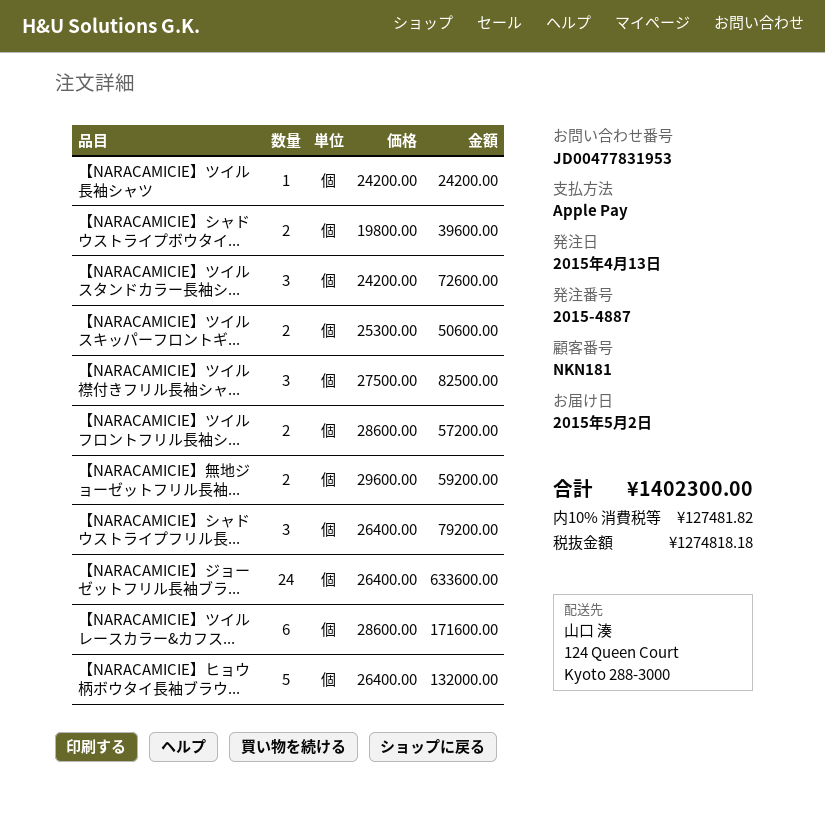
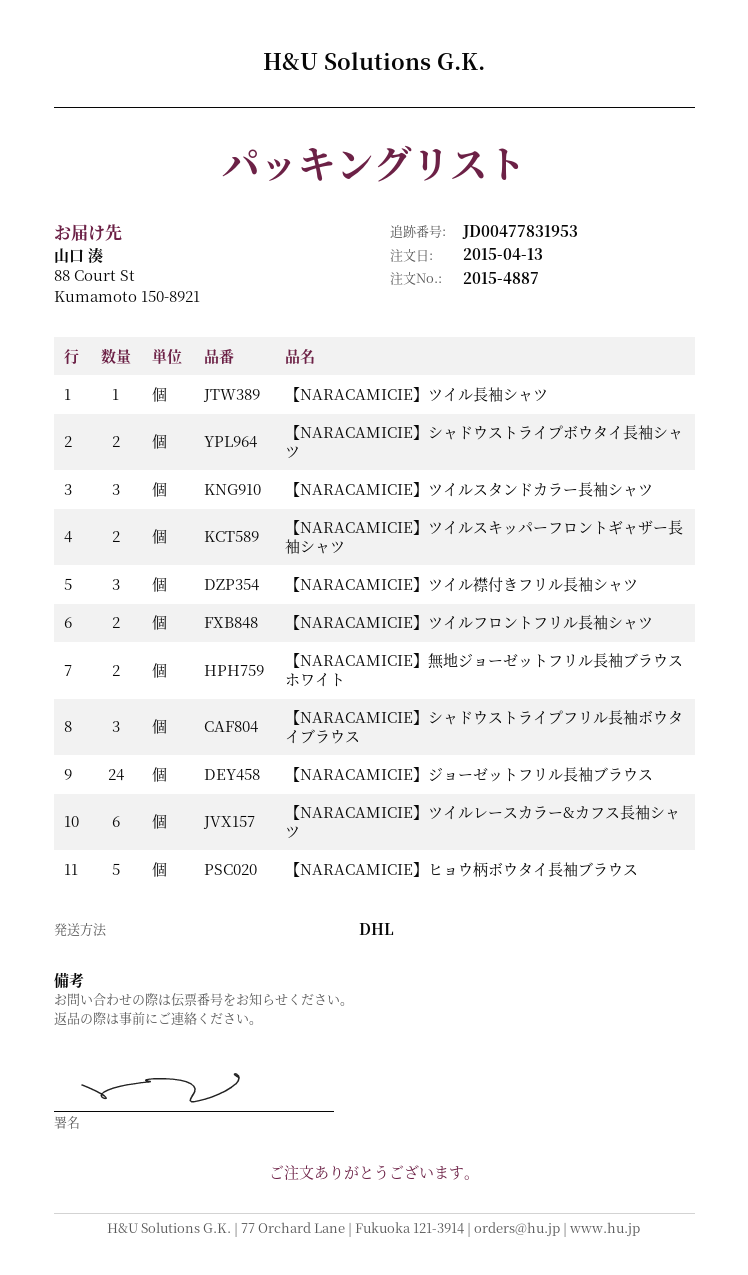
ship to: 124 Queen Court, Kyoto 288-3000 -> 88 Court St, Kumamoto 150-8921

